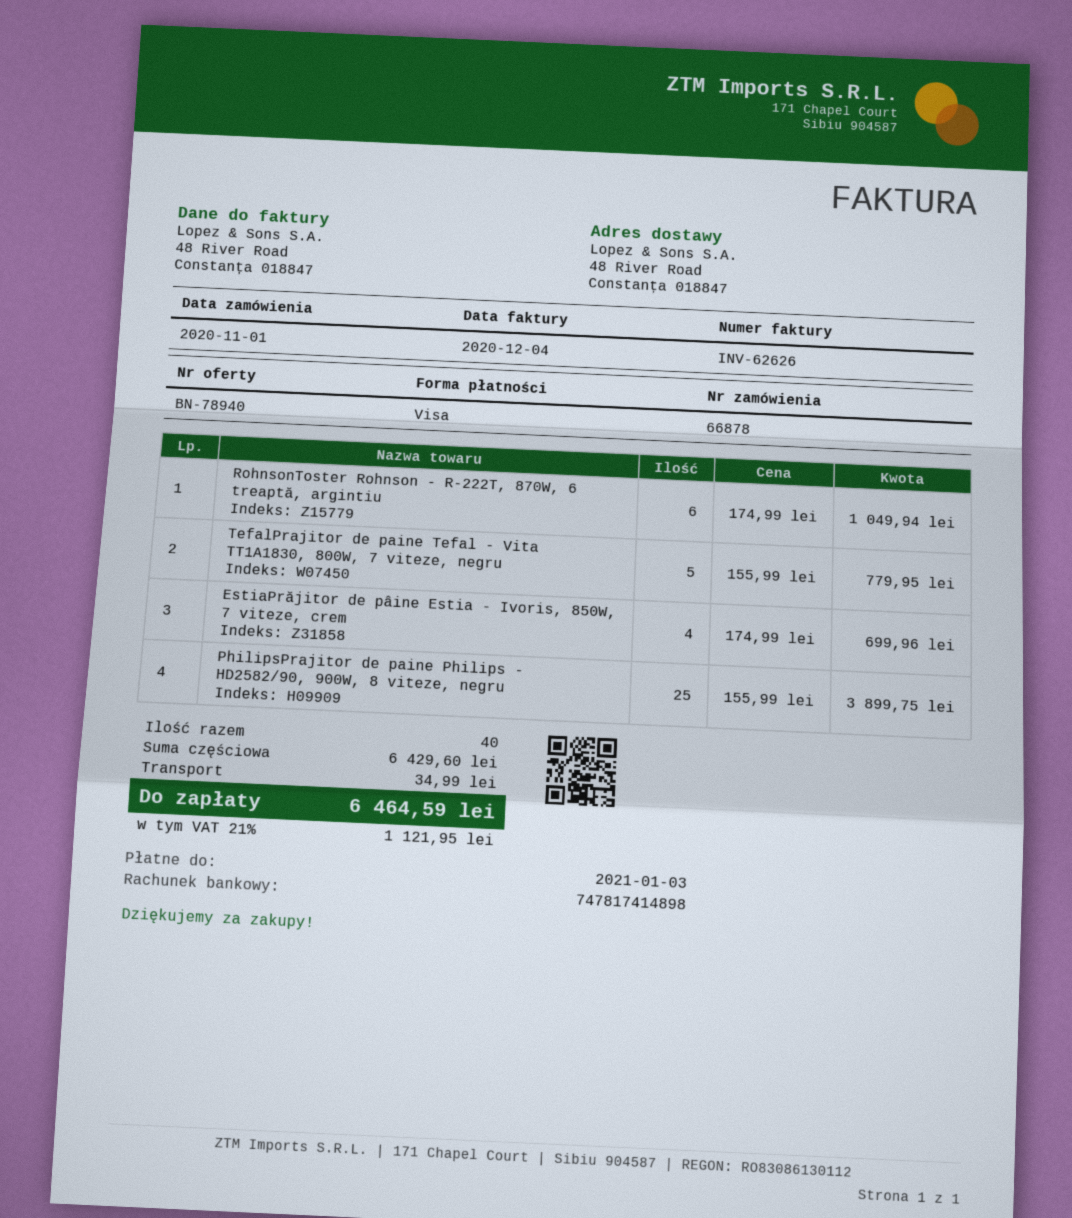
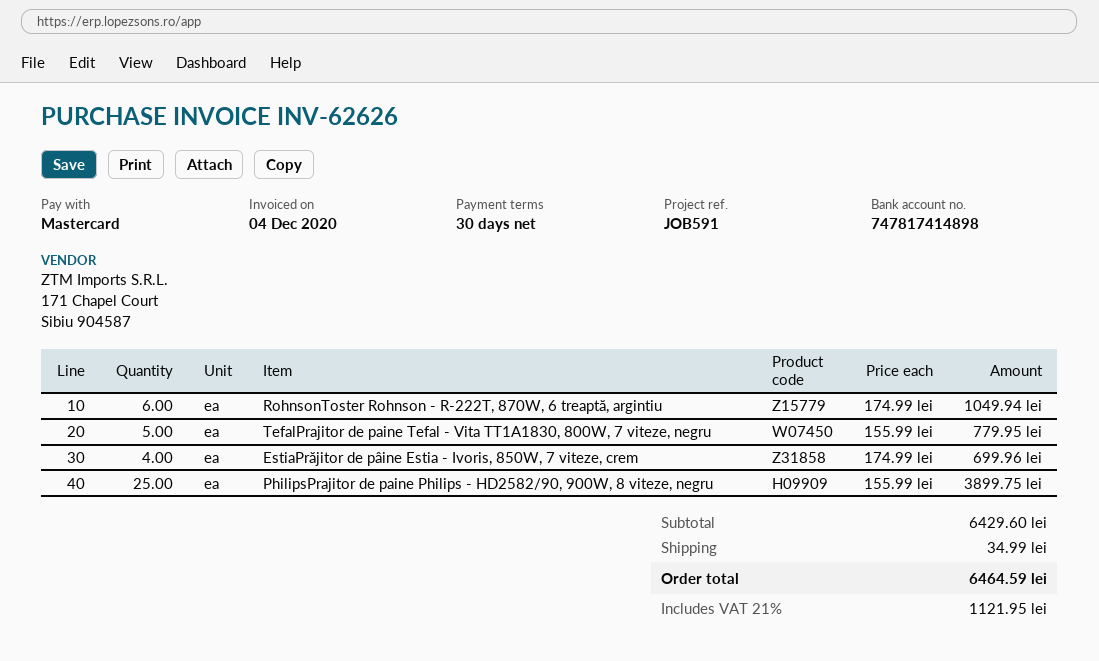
payment method: Visa -> Mastercard

